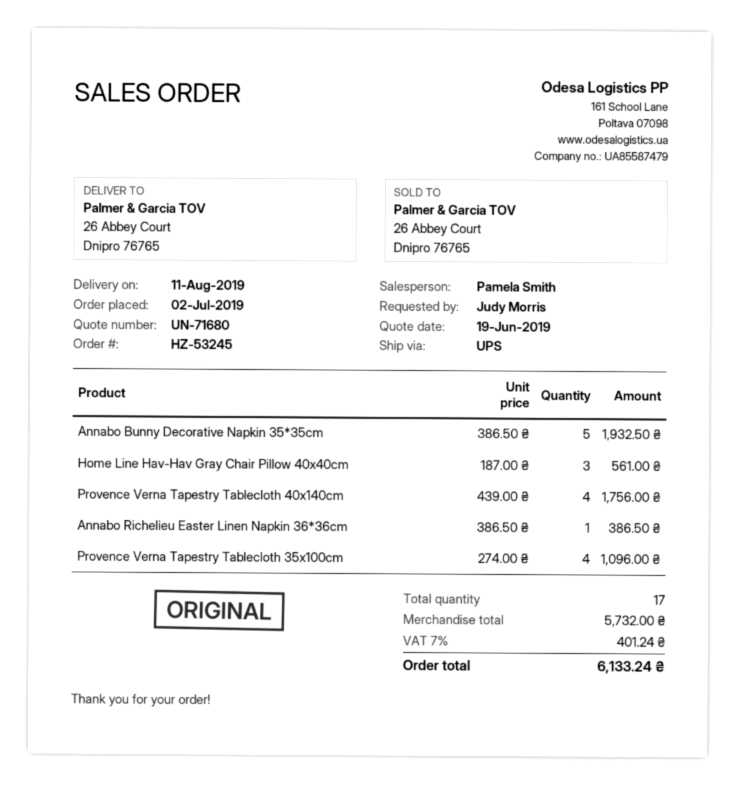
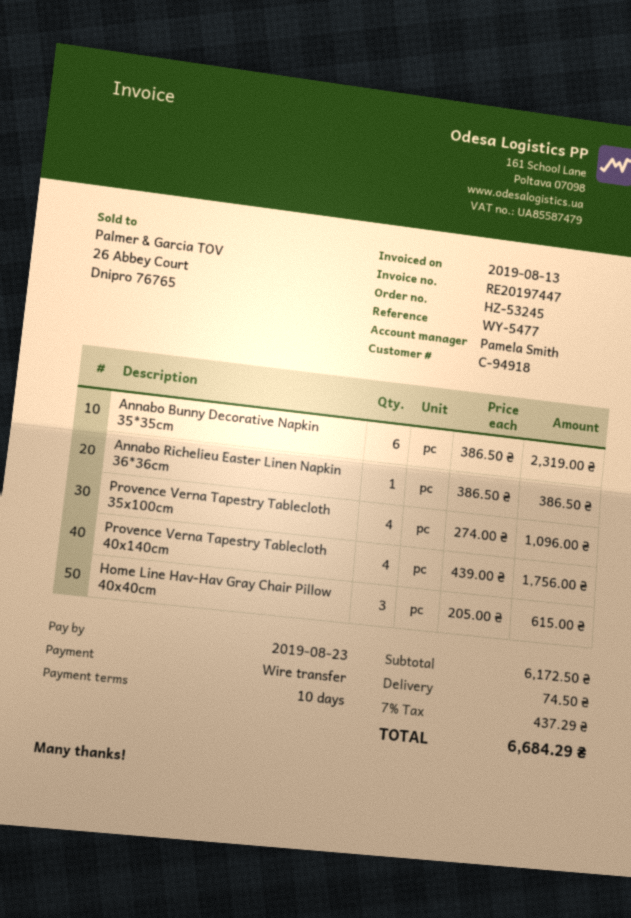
Annabo Bunny Decorative Napkin 35*35cm: 5 x 386.50 = 1932.50 -> 6 x 386.50 = 2319.00
Home Line Hav-Hav Gray Chair Pillow 40x40cm: 3 x 187.00 = 561.00 -> 3 x 205.00 = 615.00
subtotal: 5732.00 -> 6172.50
shipping: none -> 74.50
tax: 7% = 401.24 -> 7% = 437.29
total: 6133.24 -> 6684.29

